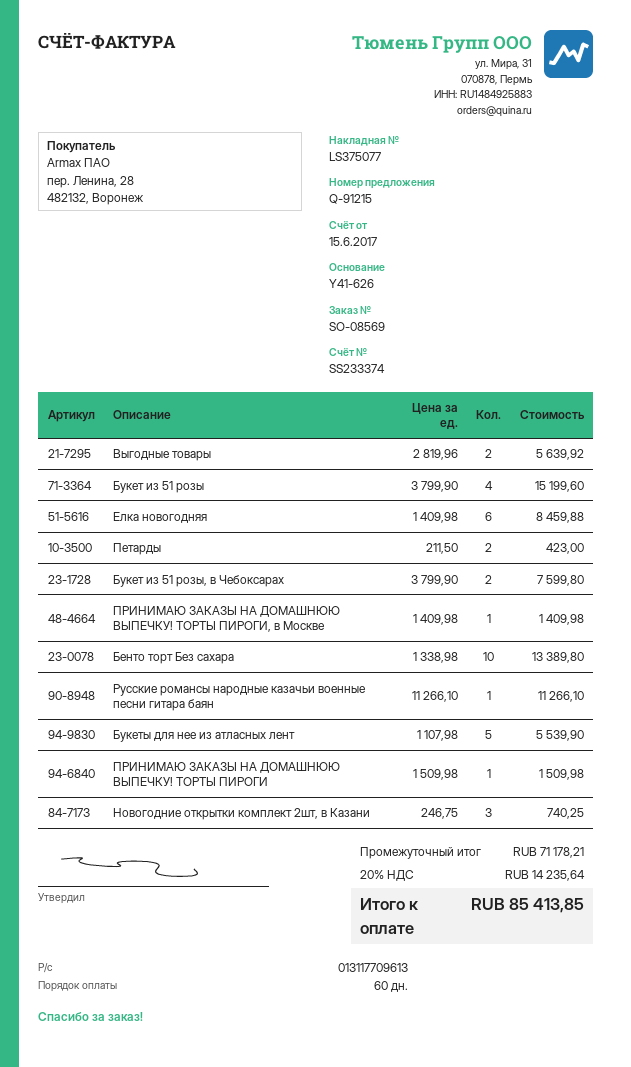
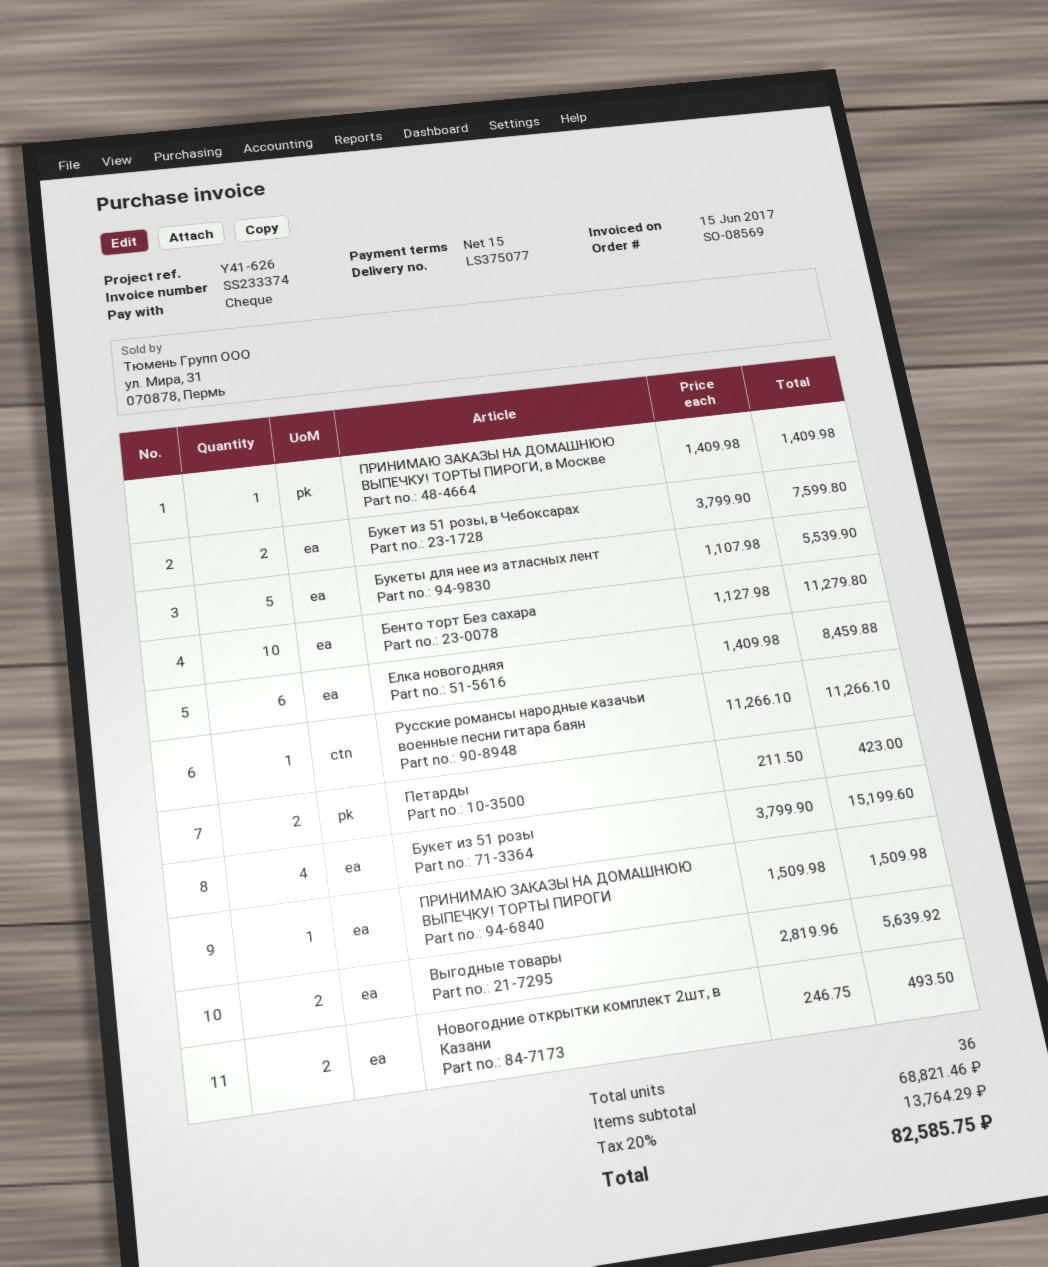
payment terms: 60 days -> 15 days
Бенто торт Без сахара: 10 x 1338.98 = 13389.80 -> 10 x 1127.98 = 11279.80
Новогодние открытки комплект 2шт, в Казани: 3 x 246.75 = 740.25 -> 2 x 246.75 = 493.50
subtotal: 71178.21 -> 68821.46
tax: 20% = 14235.64 -> 20% = 13764.29
total: 85413.85 -> 82585.75

